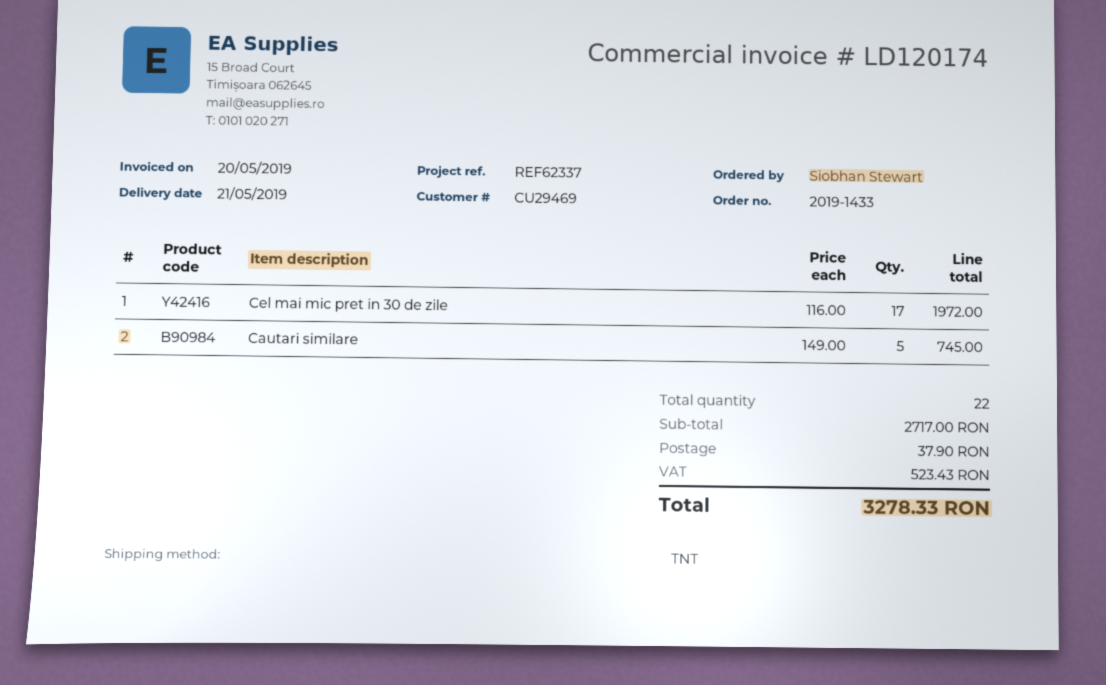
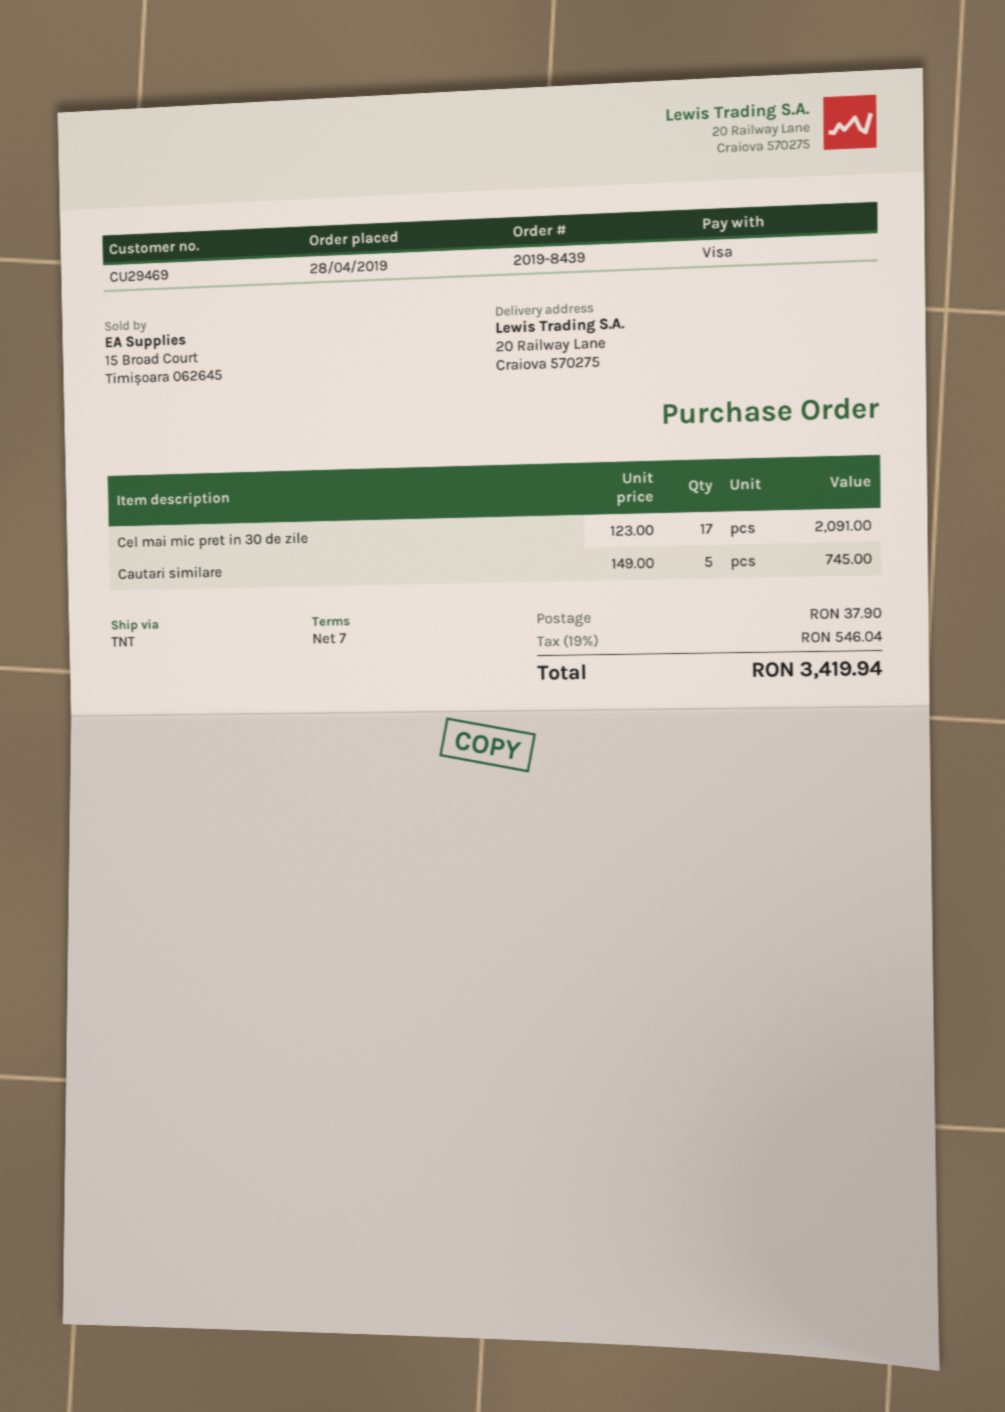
order number: 2019-1433 -> 2019-8439
Cel mai mic pret in 30 de zile: 17 x 116.00 = 1972.00 -> 17 x 123.00 = 2091.00
tax: 523.43 -> 546.04
total: 3278.33 -> 3419.94

